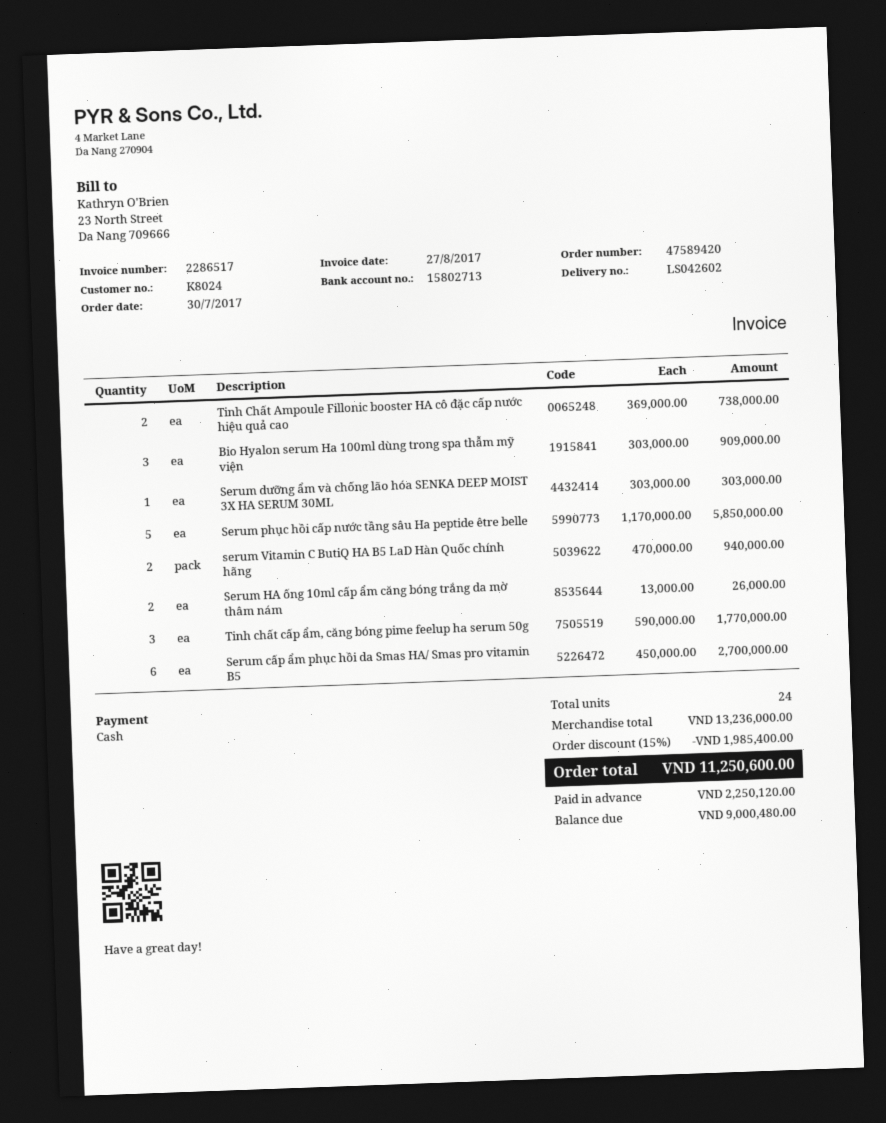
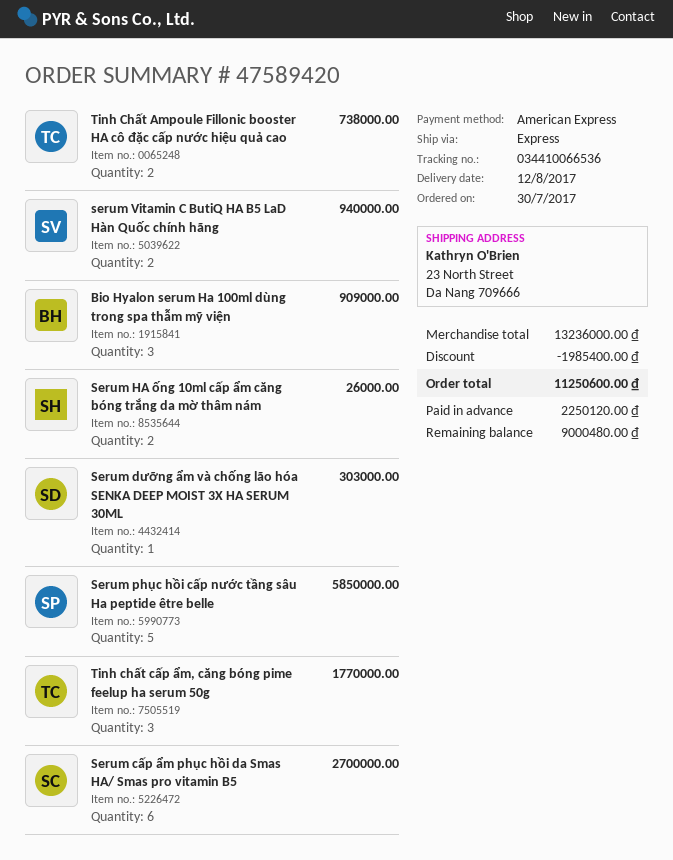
payment method: cash -> American Express

